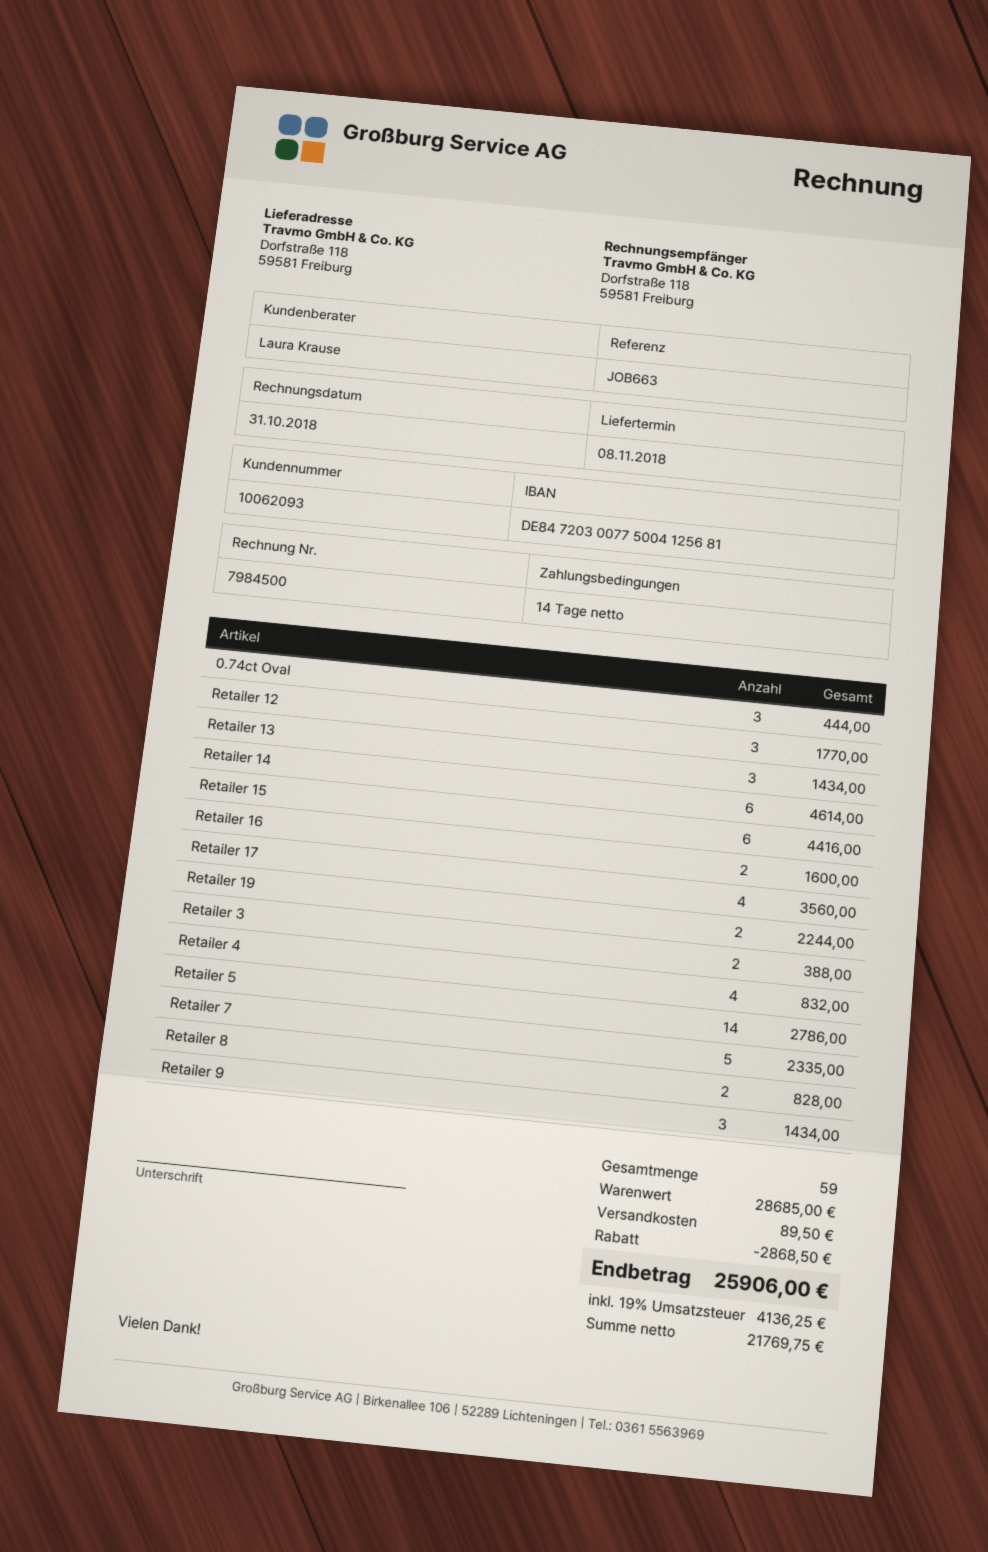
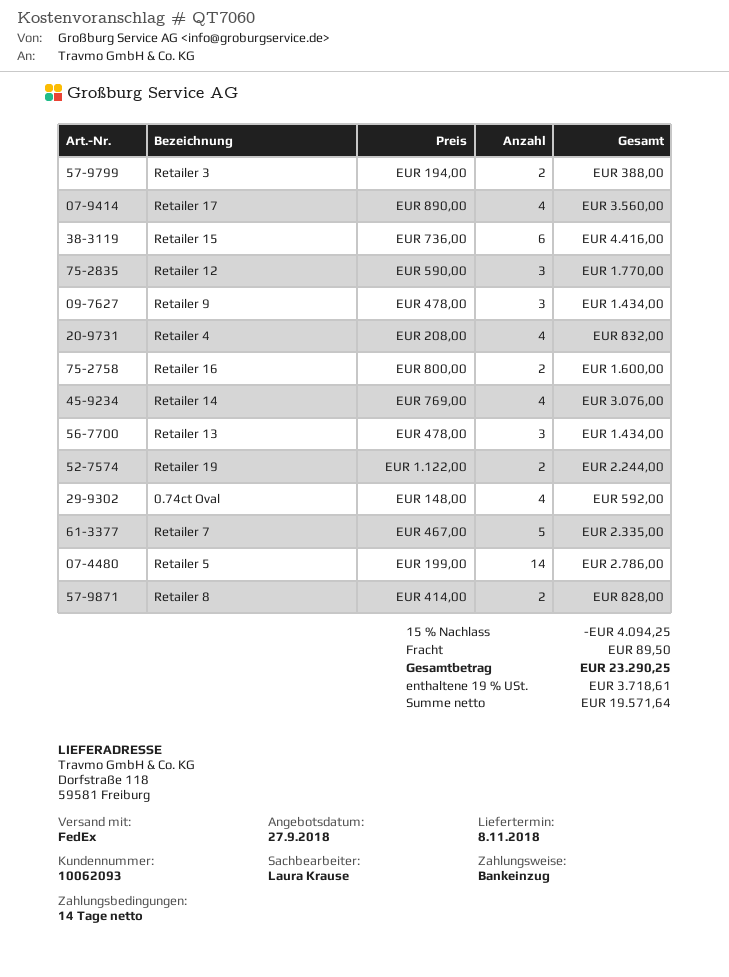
0.74ct Oval: 3 for 444.00 -> 4 for 592.00
Retailer 14: 6 for 4614.00 -> 4 for 3076.00
discount: 2868.50 -> 4094.25
net: 21769.75 -> 19571.64
tax: 19% = 4136.25 -> 19% = 3718.61
total: 25906.00 -> 23290.25

